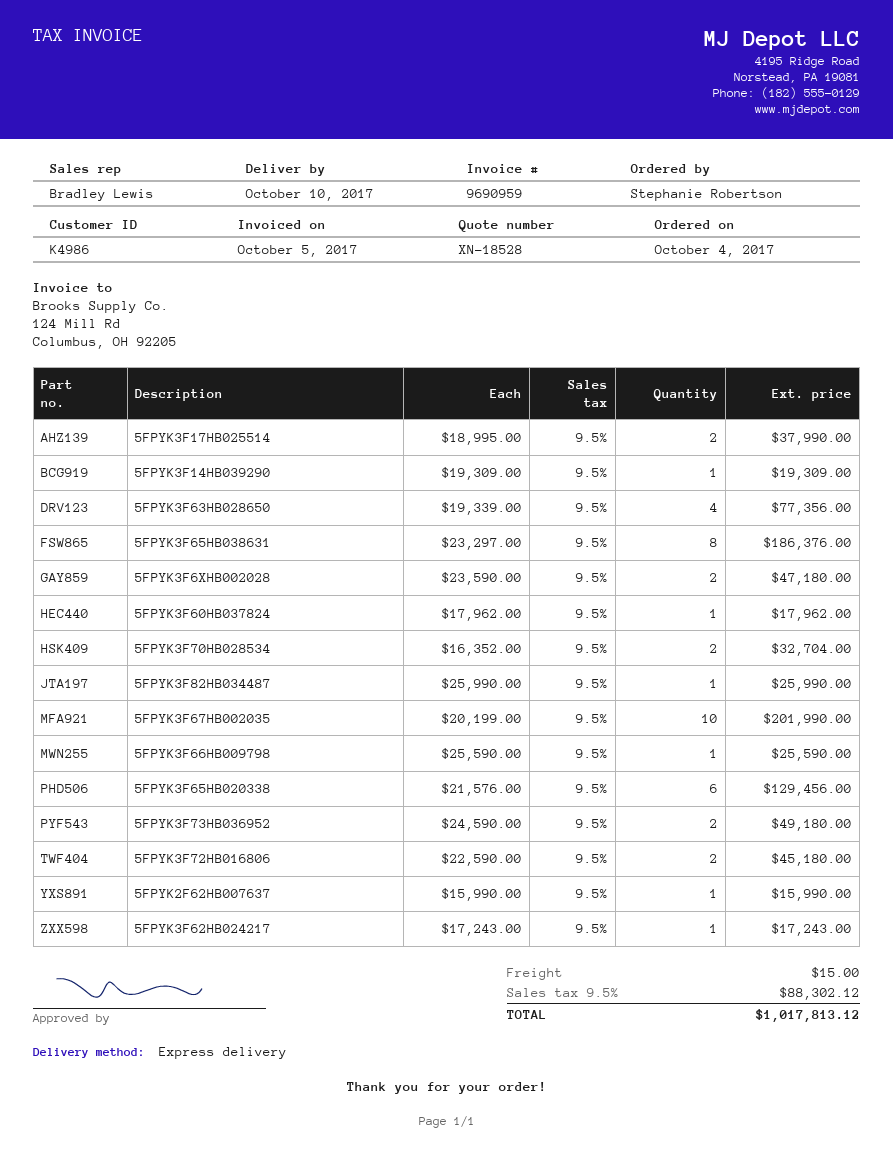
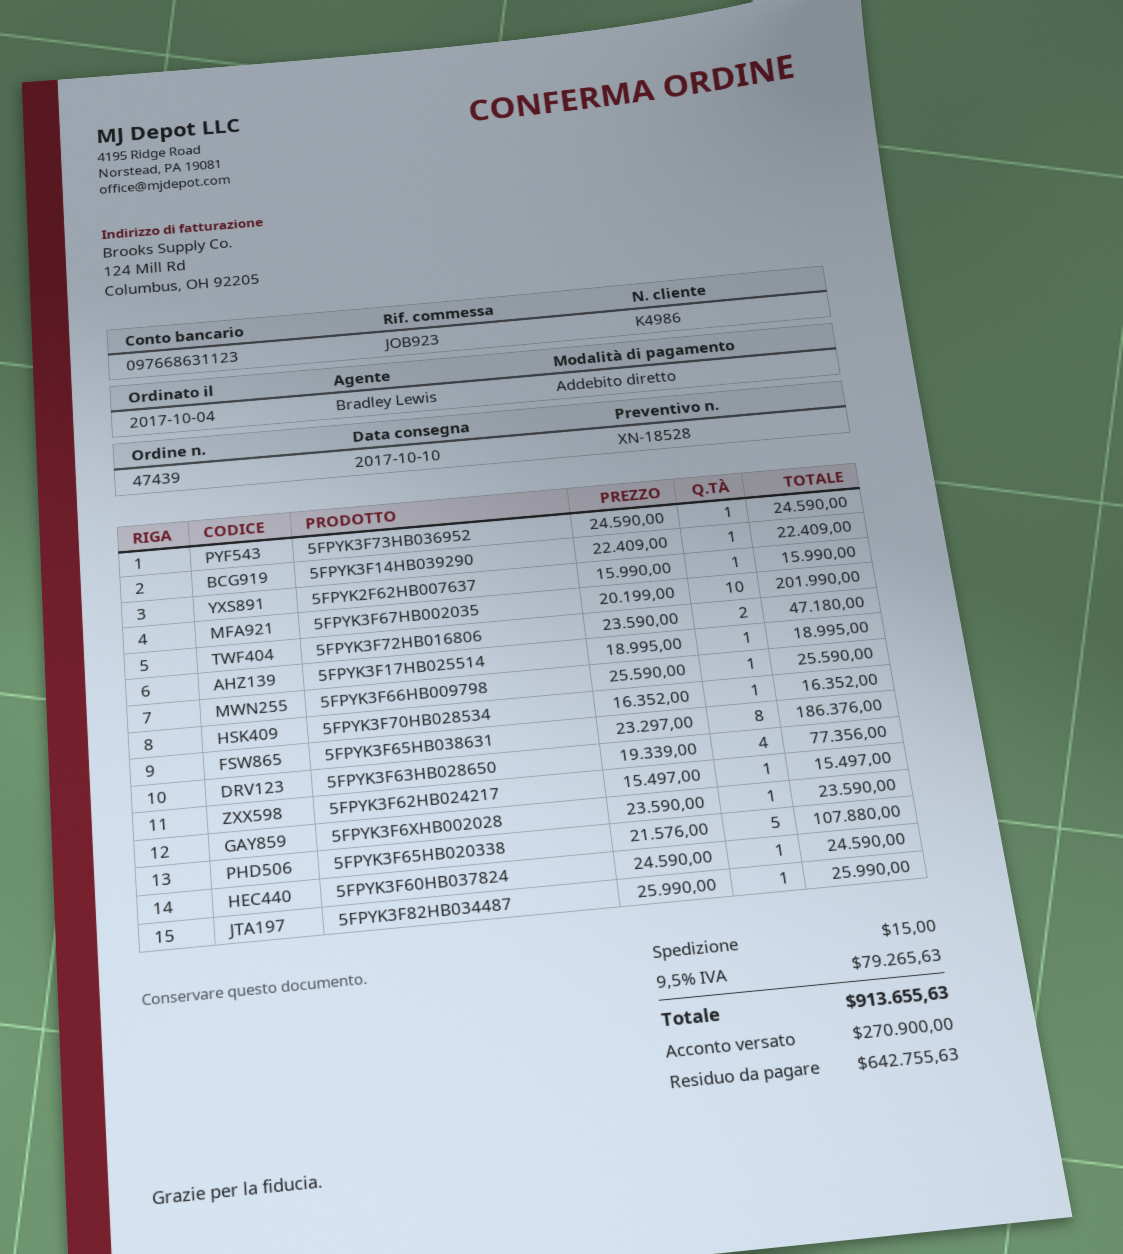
5FPYK3F17HB025514: 2 x 18995.00 = 37990.00 -> 1 x 18995.00 = 18995.00
5FPYK3F14HB039290: 1 x 19309.00 = 19309.00 -> 1 x 22409.00 = 22409.00
5FPYK3F6XHB002028: 2 x 23590.00 = 47180.00 -> 1 x 23590.00 = 23590.00
5FPYK3F60HB037824: 1 x 17962.00 = 17962.00 -> 1 x 24590.00 = 24590.00
5FPYK3F70HB028534: 2 x 16352.00 = 32704.00 -> 1 x 16352.00 = 16352.00
5FPYK3F65HB020338: 6 x 21576.00 = 129456.00 -> 5 x 21576.00 = 107880.00
5FPYK3F73HB036952: 2 x 24590.00 = 49180.00 -> 1 x 24590.00 = 24590.00
5FPYK3F72HB016806: 2 x 22590.00 = 45180.00 -> 2 x 23590.00 = 47180.00
5FPYK3F62HB024217: 1 x 17243.00 = 17243.00 -> 1 x 15497.00 = 15497.00
tax: 9.5% = 88302.12 -> 9.5% = 79265.63
total: 1017813.12 -> 913655.63

